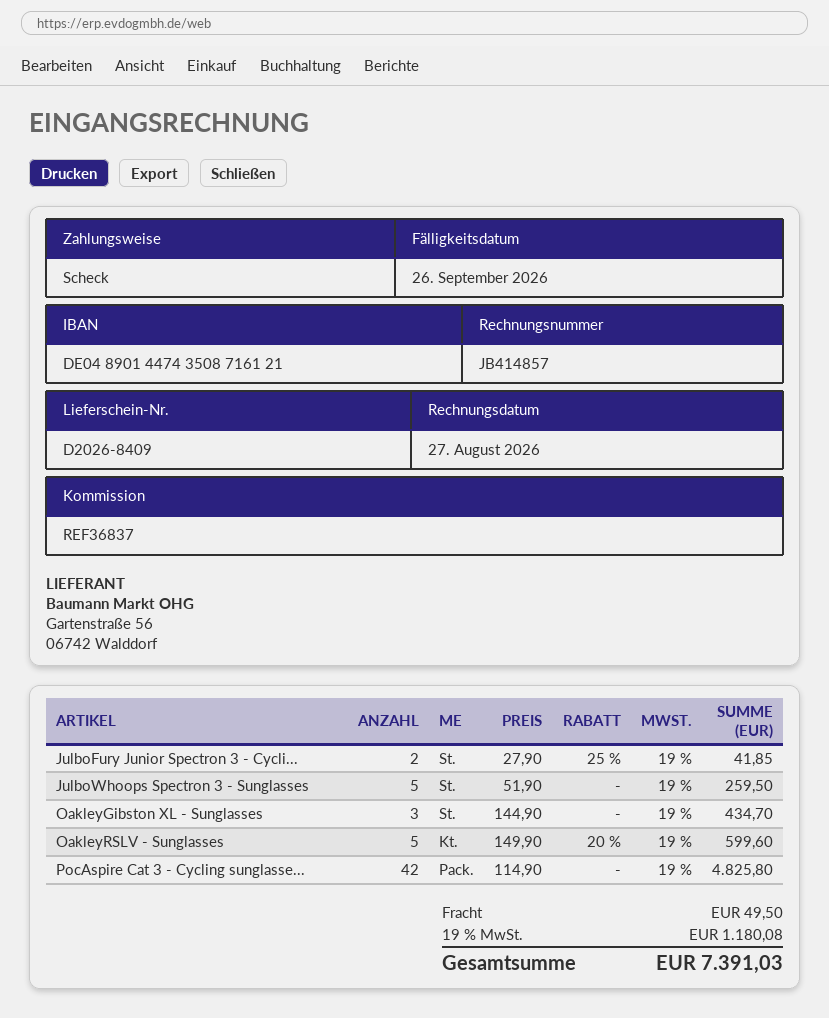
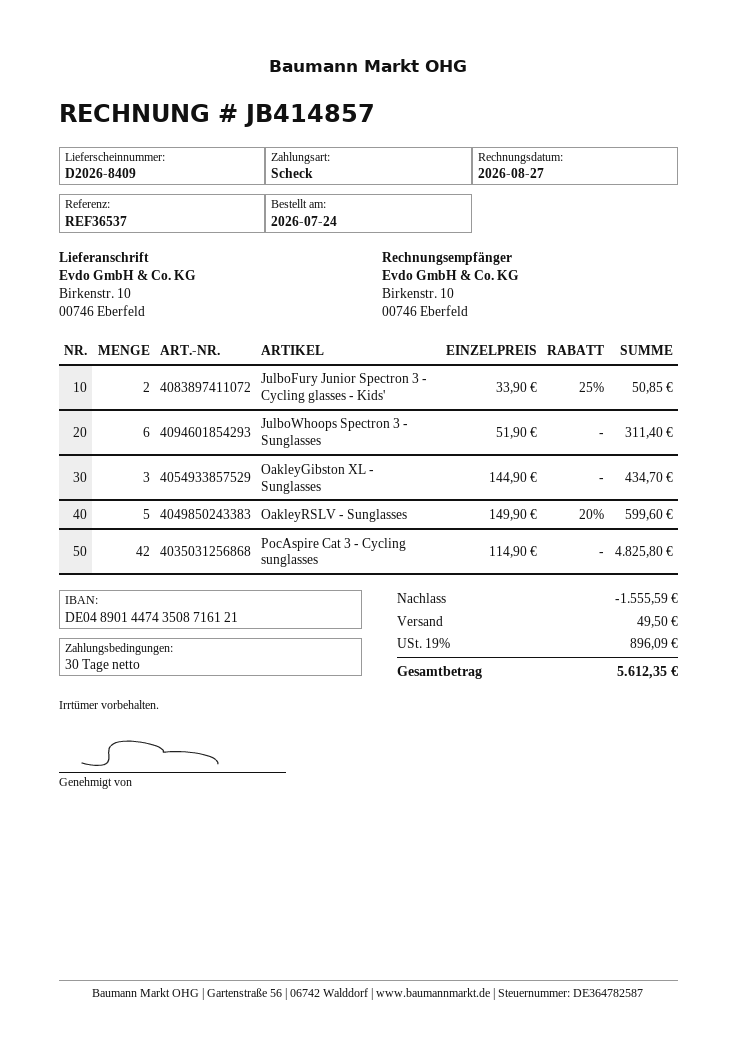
reference: REF36837 -> REF36537
JulboFury Junior Spectron 3 - Cycli...: 2 x 27.90 - 25% = 41.85 -> 2 x 33.90 - 25% = 50.85
JulboWhoops Spectron 3 - Sunglasses: 5 x 51.90 = 259.50 -> 6 x 51.90 = 311.40
discount: none -> 1555.59
tax: 19% = 1180.08 -> 19% = 896.09
total: 7391.03 -> 5612.35

